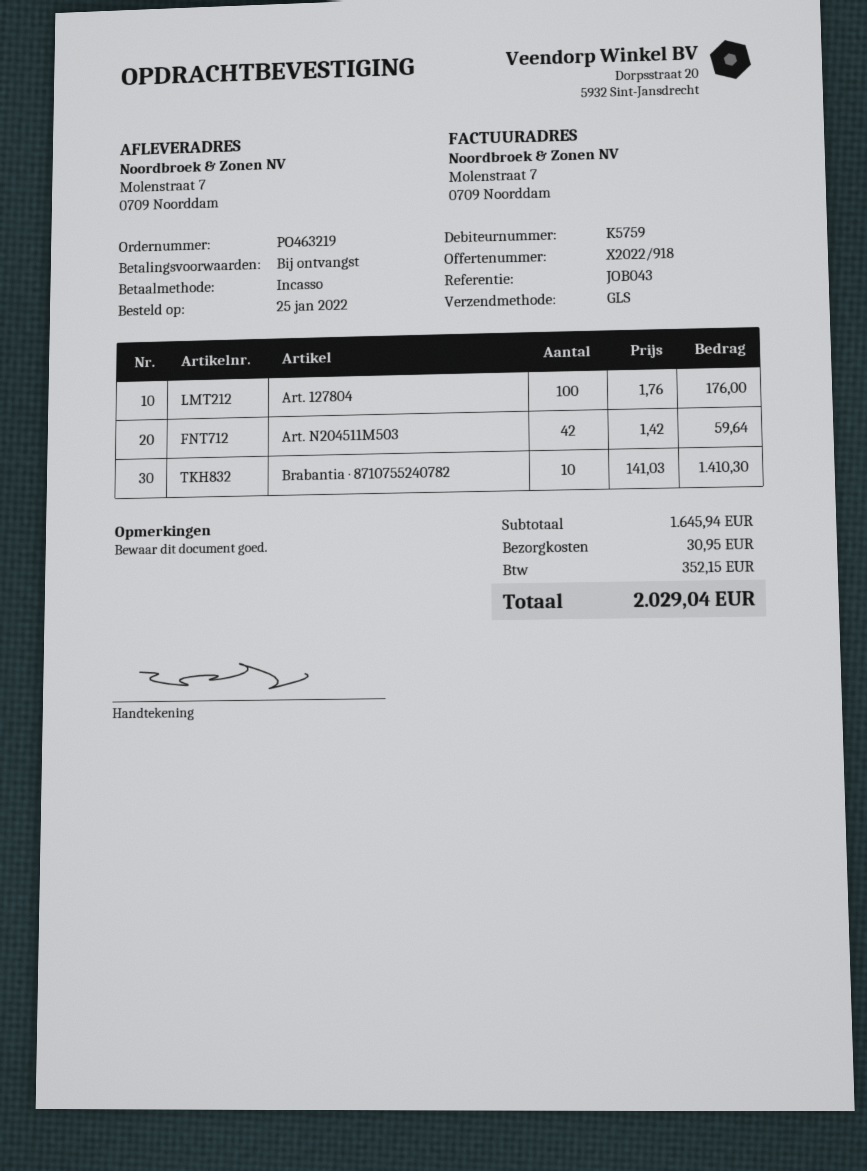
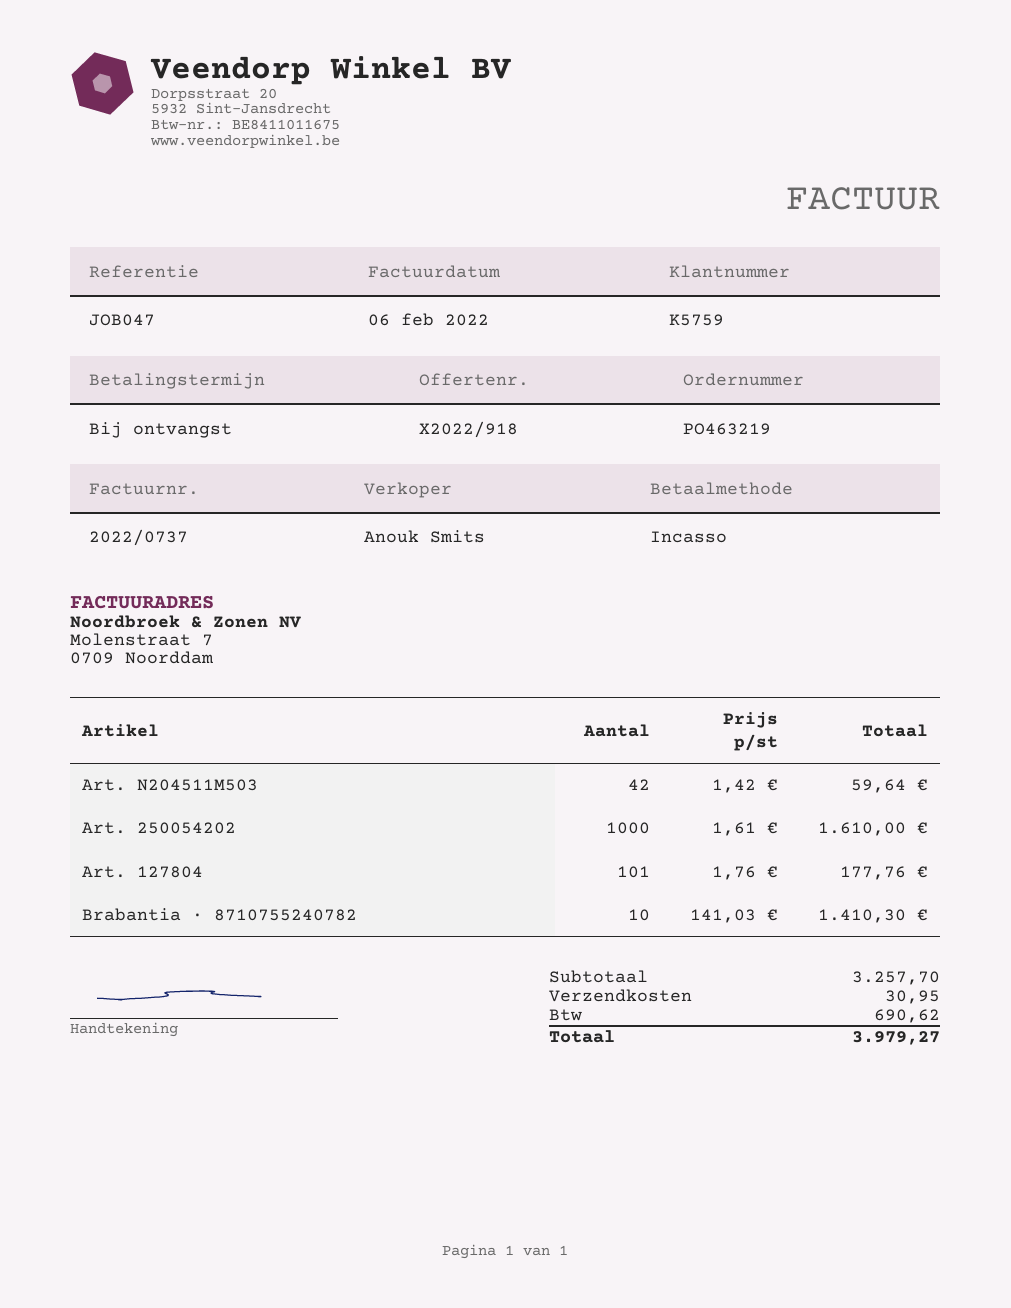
reference: JOB043 -> JOB047
Art. 127804: 100 x 1.76 = 176.00 -> 101 x 1.76 = 177.76
Art. 250054202: none -> 1000 x 1.61 = 1610.00
subtotal: 1645.94 -> 3257.70
tax: 352.15 -> 690.62
total: 2029.04 -> 3979.27

